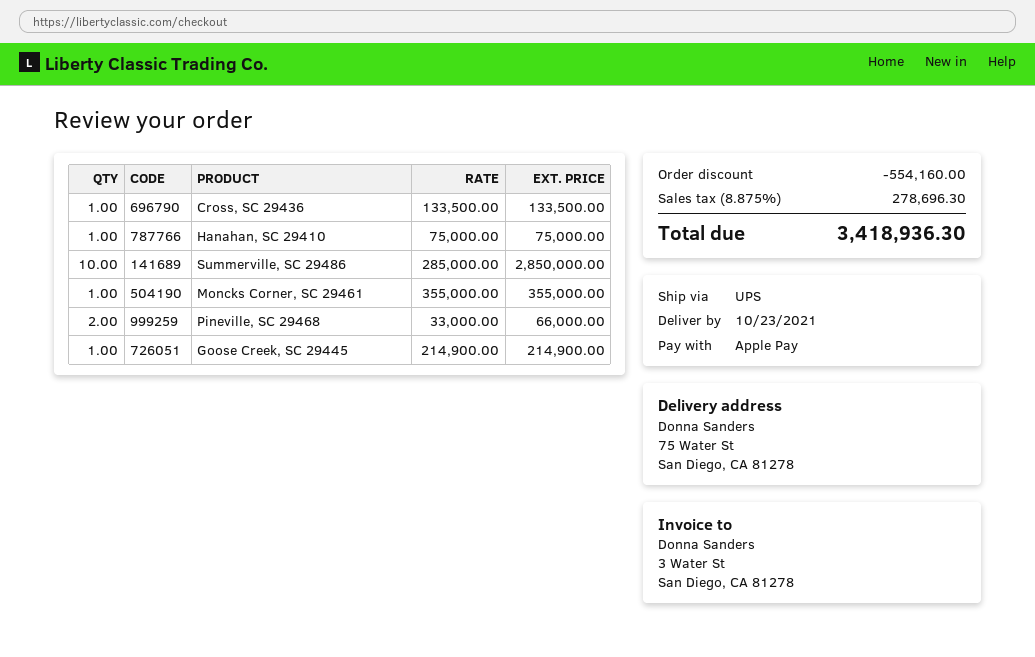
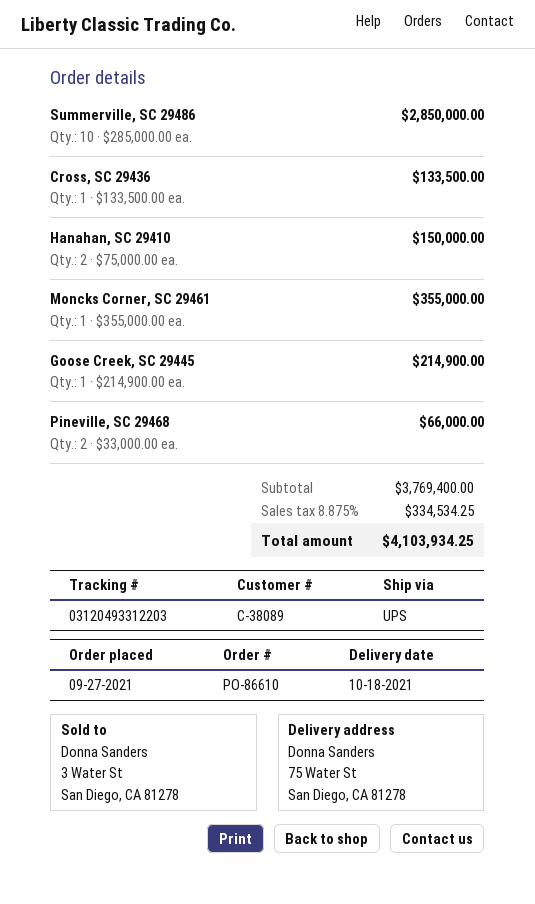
delivery date: 2021-10-23 -> 2021-10-18
Hanahan, SC 29410: 1 x 75000.00 = 75000.00 -> 2 x 75000.00 = 150000.00
discount: 554160.00 -> none
tax: 8.875% = 278696.30 -> 8.875% = 334534.25
total: 3418936.30 -> 4103934.25

